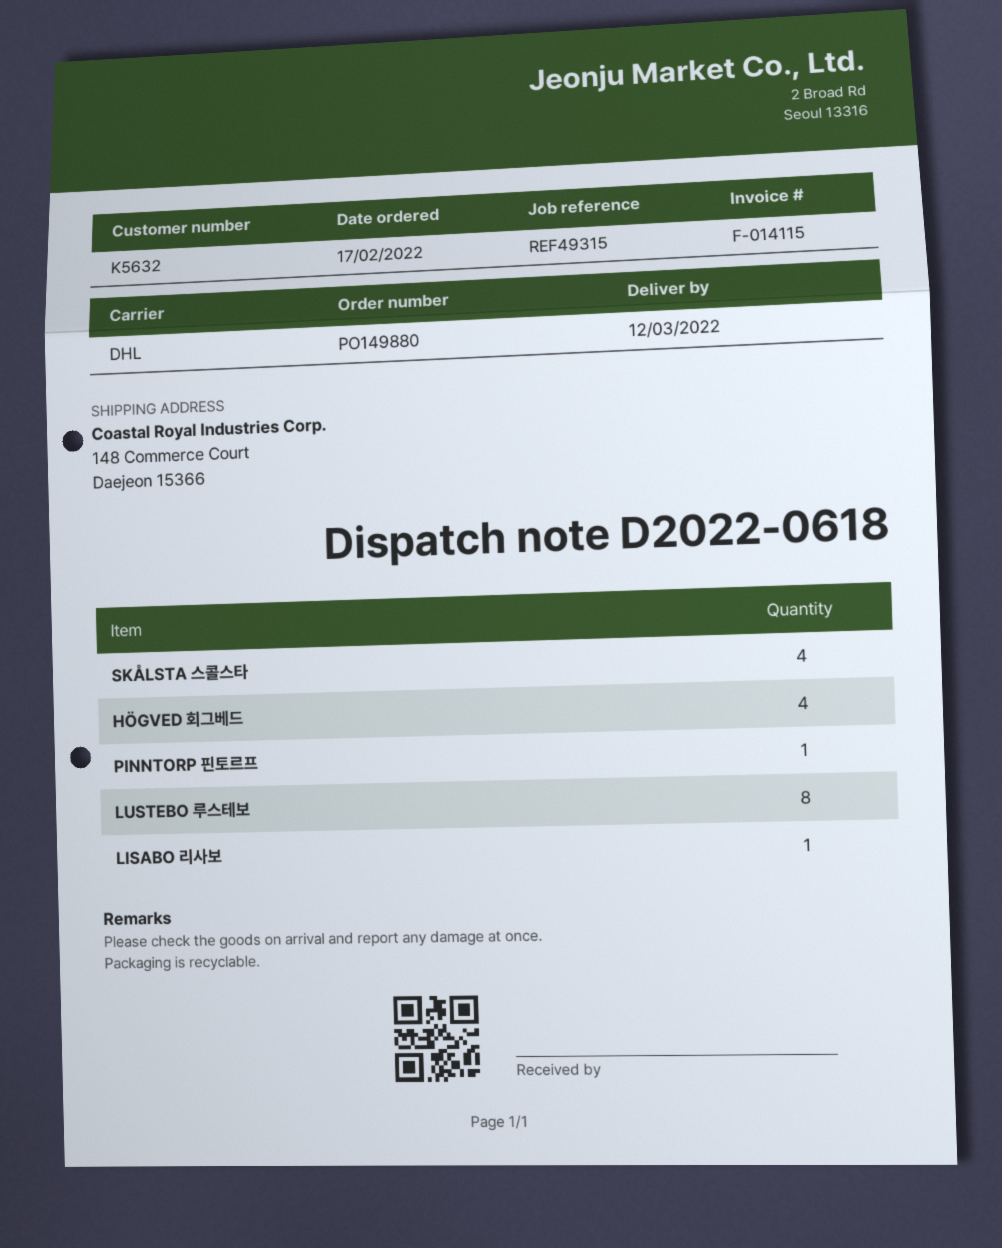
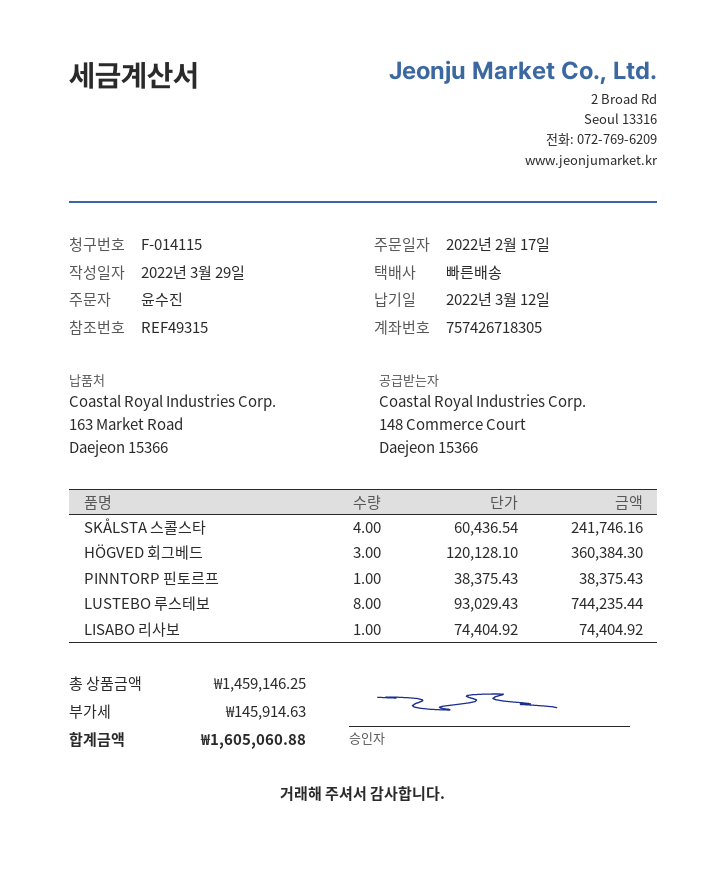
shipping method: DHL -> express
ship to: 148 Commerce Court, Daejeon 15366 -> 163 Market Road, Daejeon 15366
HÖGVED 회그베드: 4 -> 3

